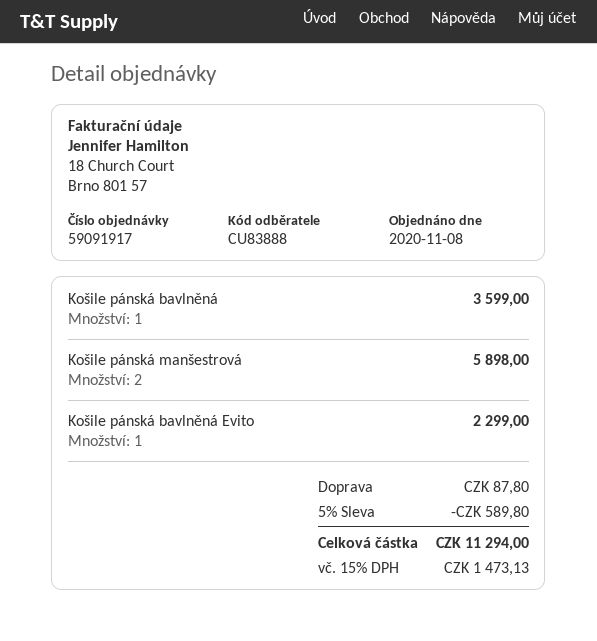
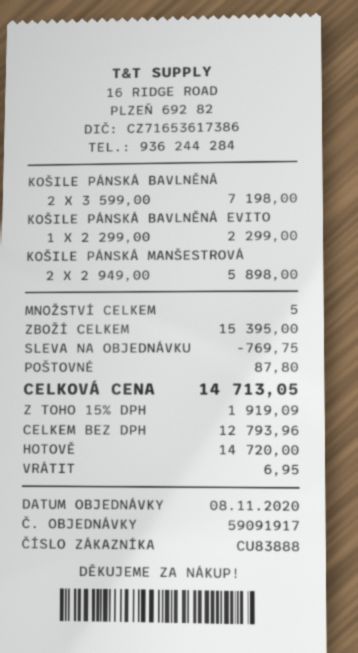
Košile pánská bavlněná: 1 for 3599.00 -> 2 for 7198.00
discount: 589.80 -> 769.75
tax: 15% = 1473.13 -> 15% = 1919.09
total: 11294.00 -> 14713.05

